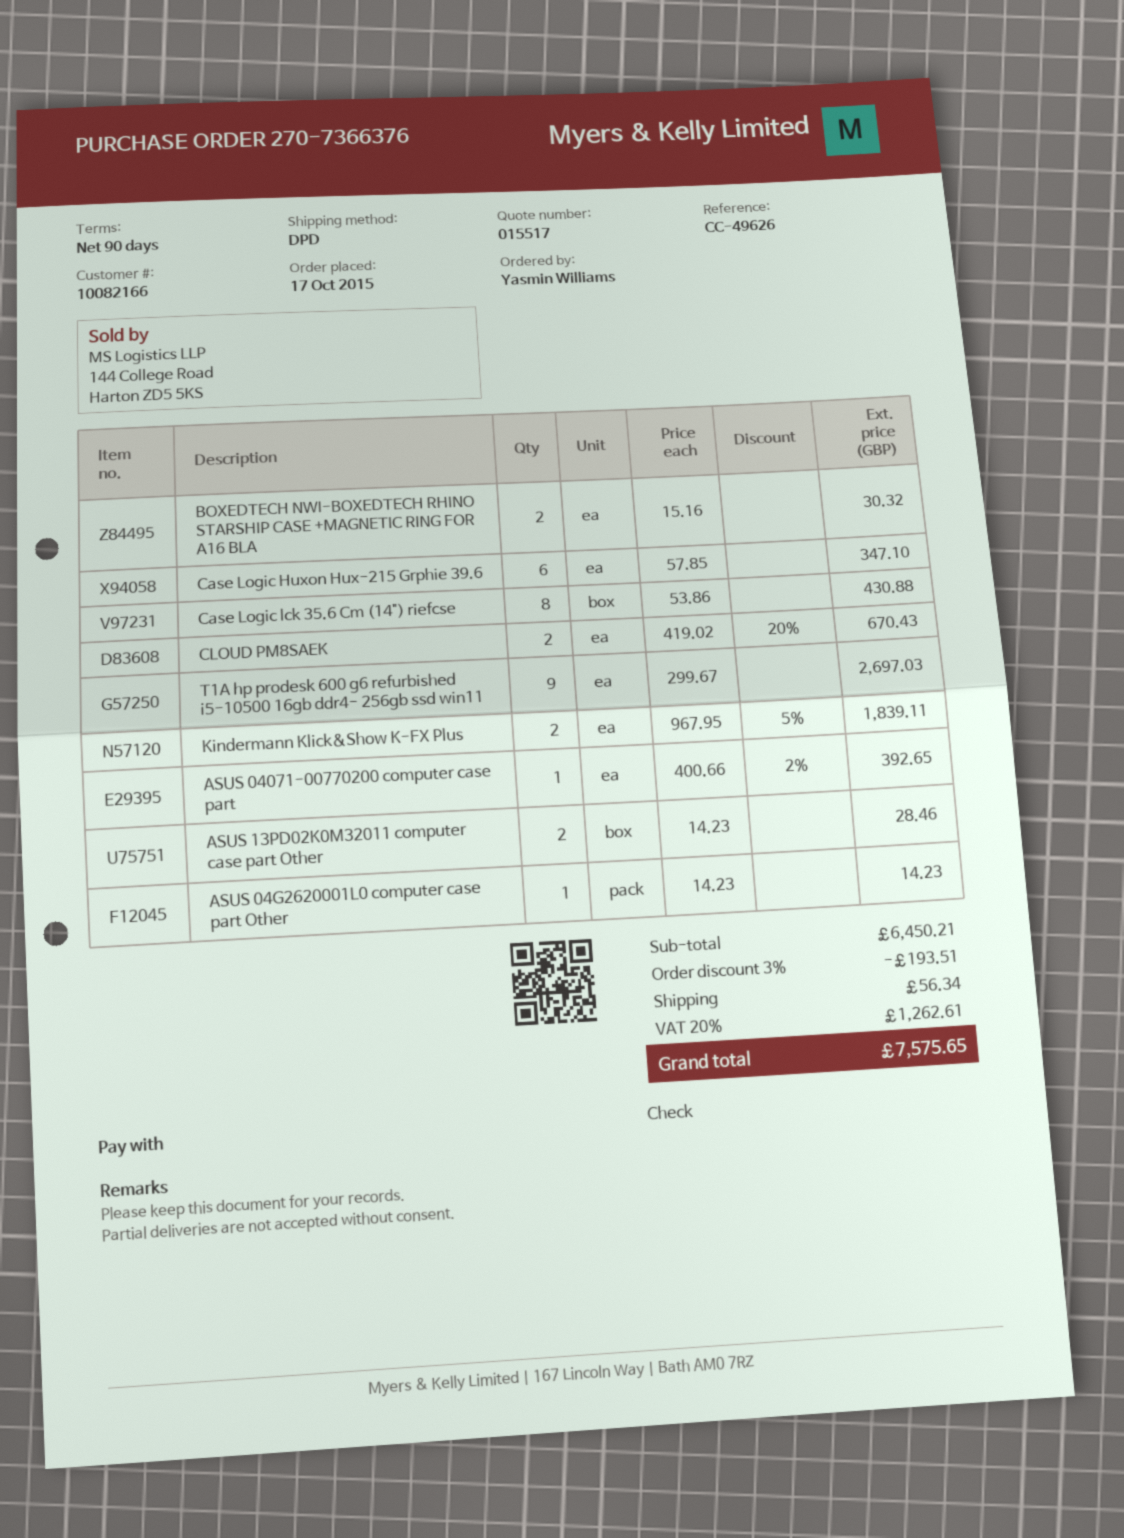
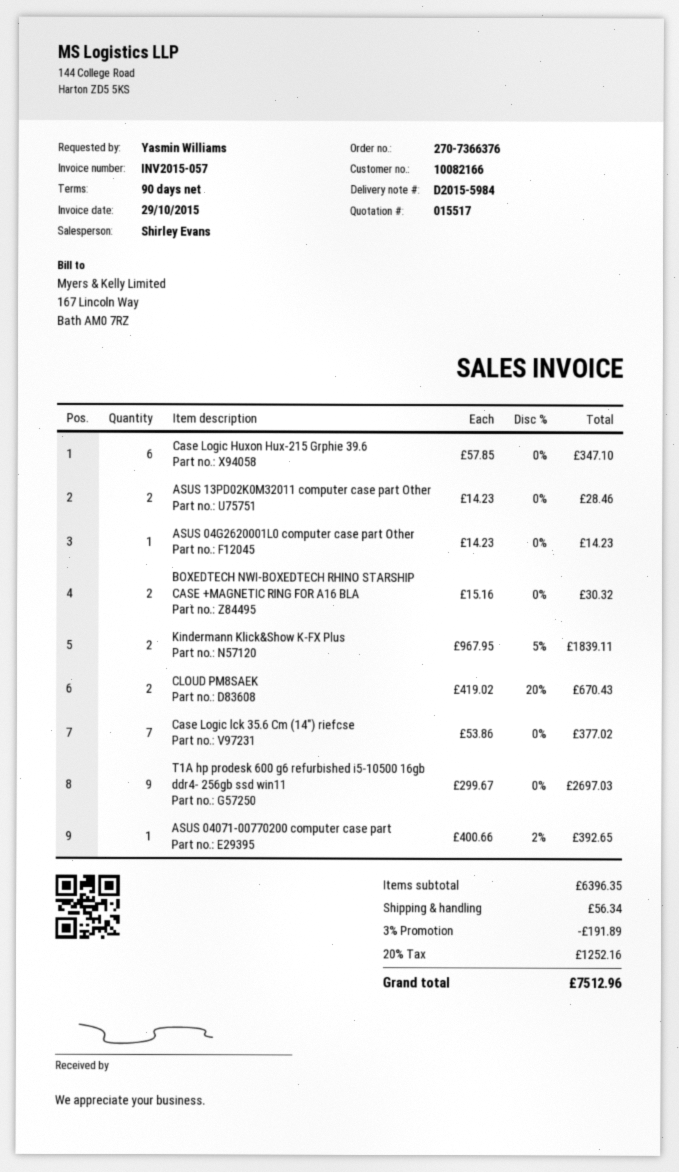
Case Logic lck 35.6 Cm (14") riefcse: 8 x 53.86 = 430.88 -> 7 x 53.86 = 377.02
subtotal: 6450.21 -> 6396.35
discount: 3% = 193.51 -> 3% = 191.89
tax: 20% = 1262.61 -> 20% = 1252.16
total: 7575.65 -> 7512.96

